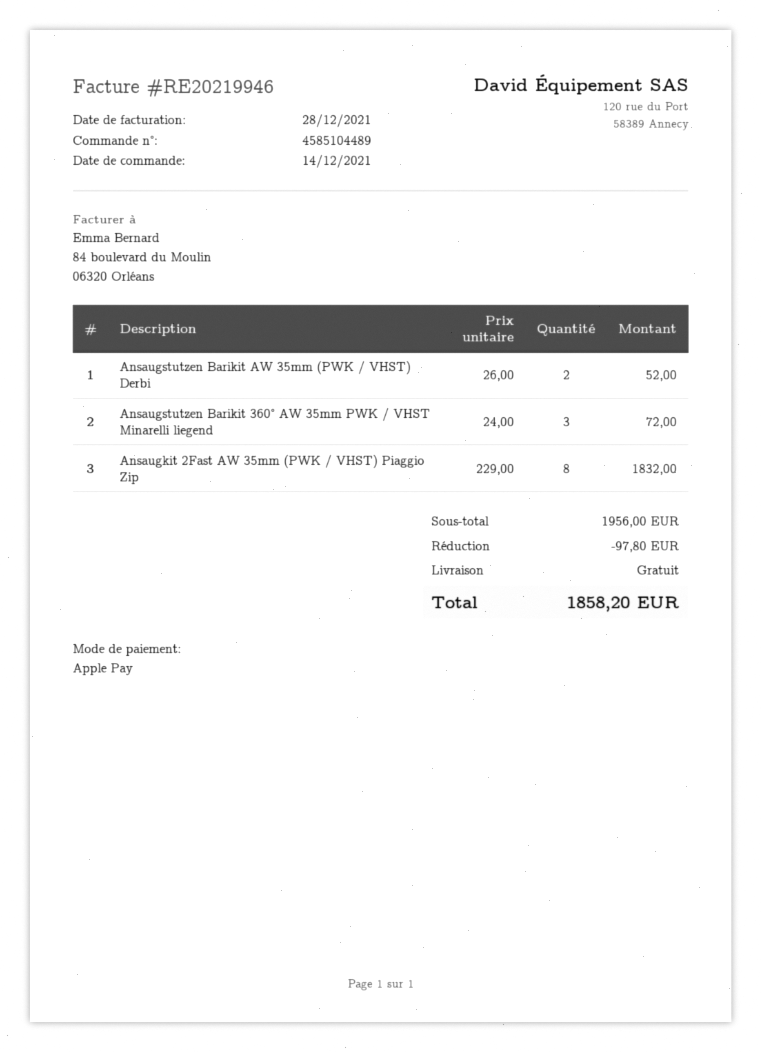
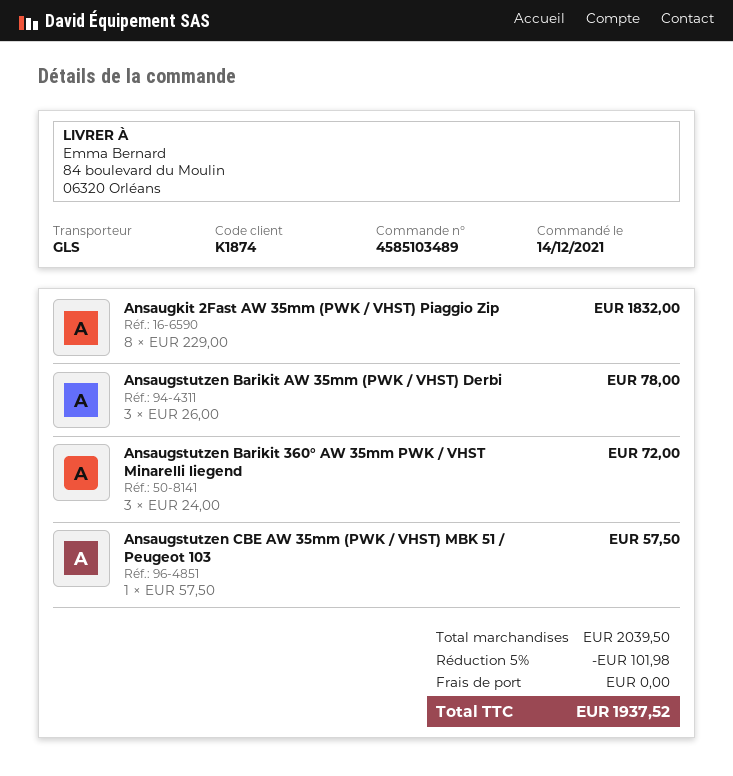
order number: 4585104489 -> 4585103489
Ansaugstutzen Barikit AW 35mm (PWK / VHST) Derbi: 2 x 26.00 = 52.00 -> 3 x 26.00 = 78.00
Ansaugstutzen CBE AW 35mm (PWK / VHST) MBK 51 / Peugeot 103: none -> 1 x 57.50 = 57.50
subtotal: 1956.00 -> 2039.50
discount: 97.80 -> 101.98
total: 1858.20 -> 1937.52

